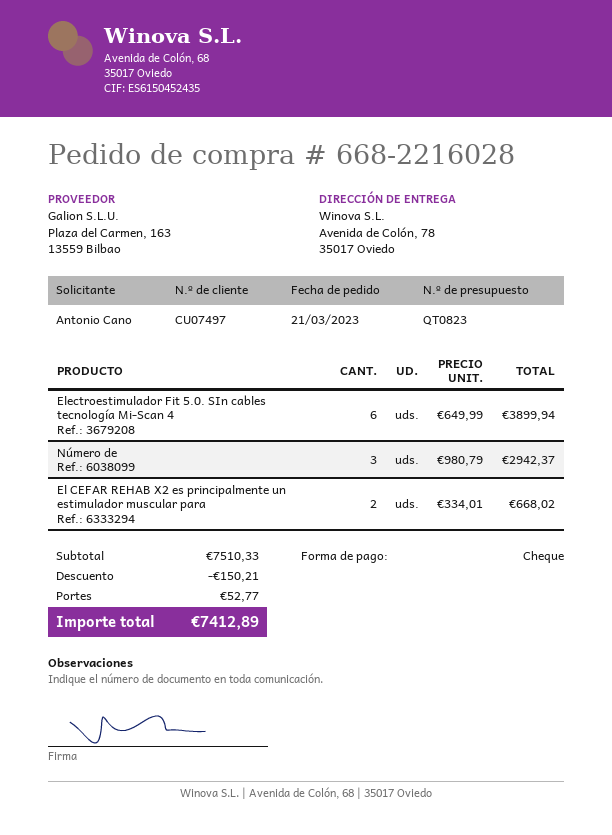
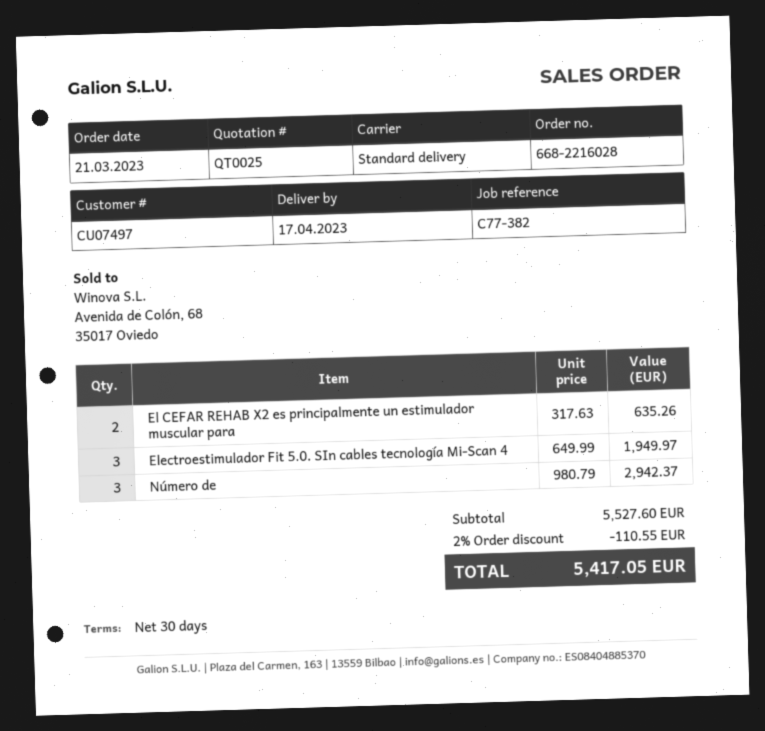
quote number: QT0823 -> QT0025
Electroestimulador Fit 5.0. SIn cables tecnología Mi-Scan 4: 6 x 649.99 = 3899.94 -> 3 x 649.99 = 1949.97
El CEFAR REHAB X2 es principalmente un estimulador muscular para: 2 x 334.01 = 668.02 -> 2 x 317.63 = 635.26
subtotal: 7510.33 -> 5527.60
discount: 150.21 -> 110.55
shipping: 52.77 -> none
total: 7412.89 -> 5417.05

